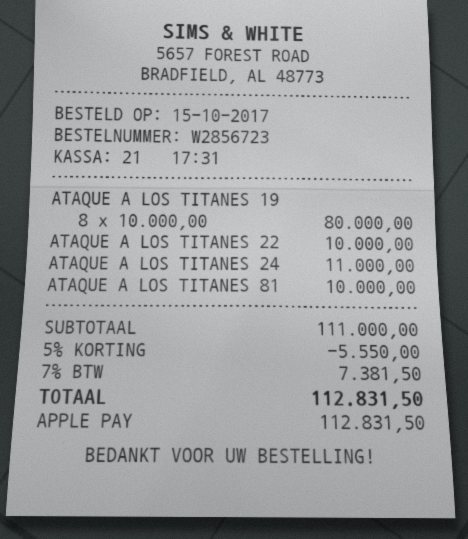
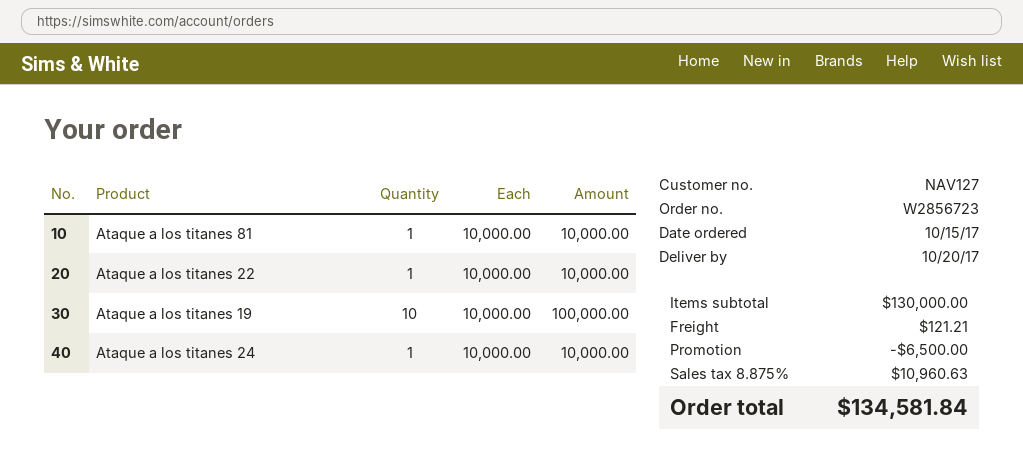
ATAQUE A LOS TITANES 19: 8 x 10000.00 = 80000.00 -> 10 x 10000.00 = 100000.00
ATAQUE A LOS TITANES 24: 1 x 11000.00 = 11000.00 -> 1 x 10000.00 = 10000.00
subtotal: 111000.00 -> 130000.00
discount: 5550.00 -> 6500.00
shipping: none -> 121.21
tax: 7% = 7381.50 -> 8.875% = 10960.63
total: 112831.50 -> 134581.84

